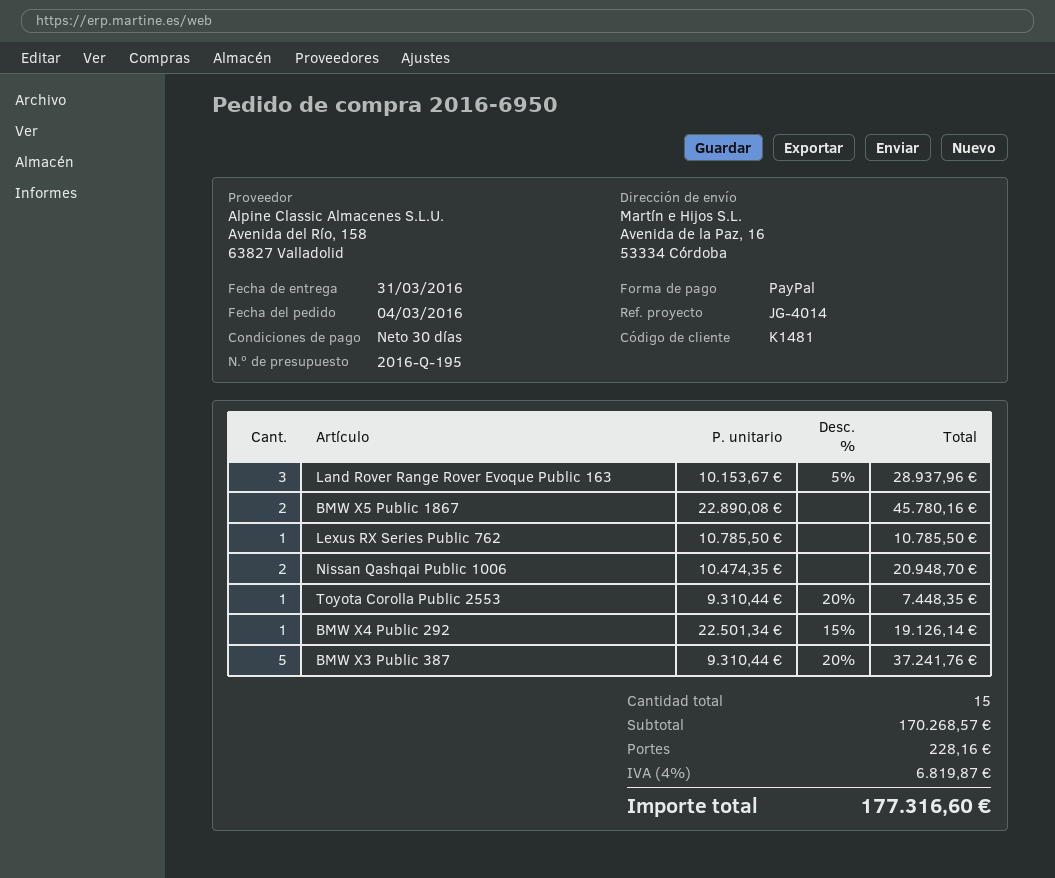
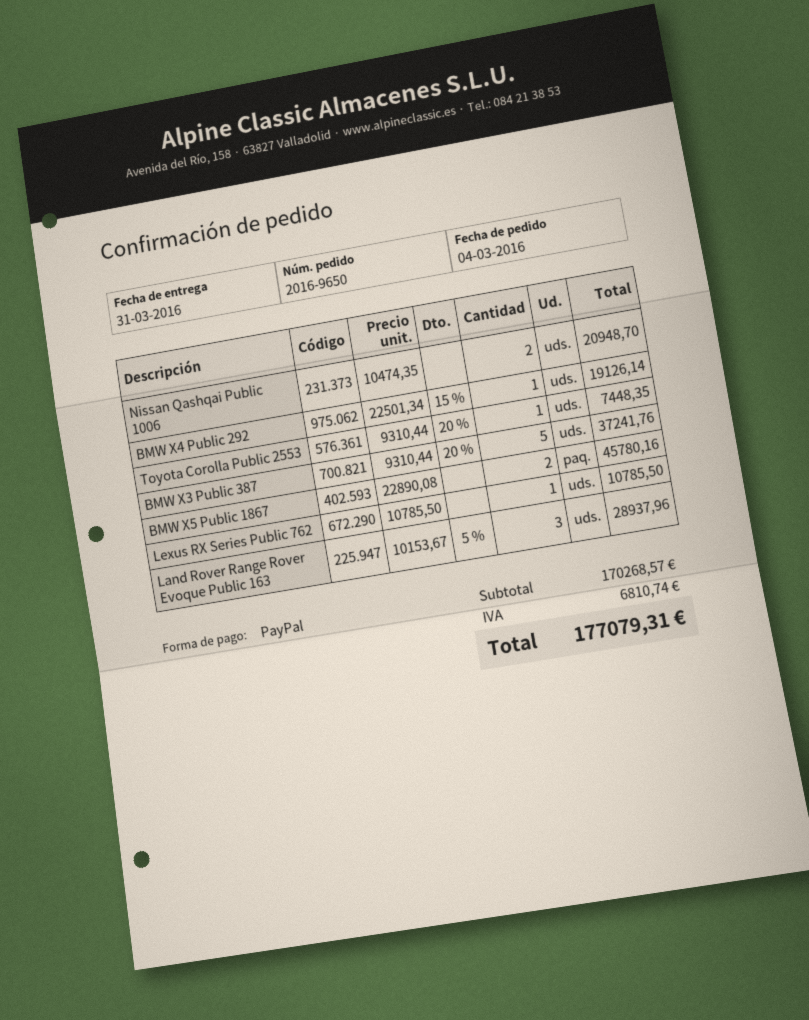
order number: 2016-6950 -> 2016-9650
shipping: 228.16 -> none
tax: 6819.87 -> 6810.74
total: 177316.60 -> 177079.31

